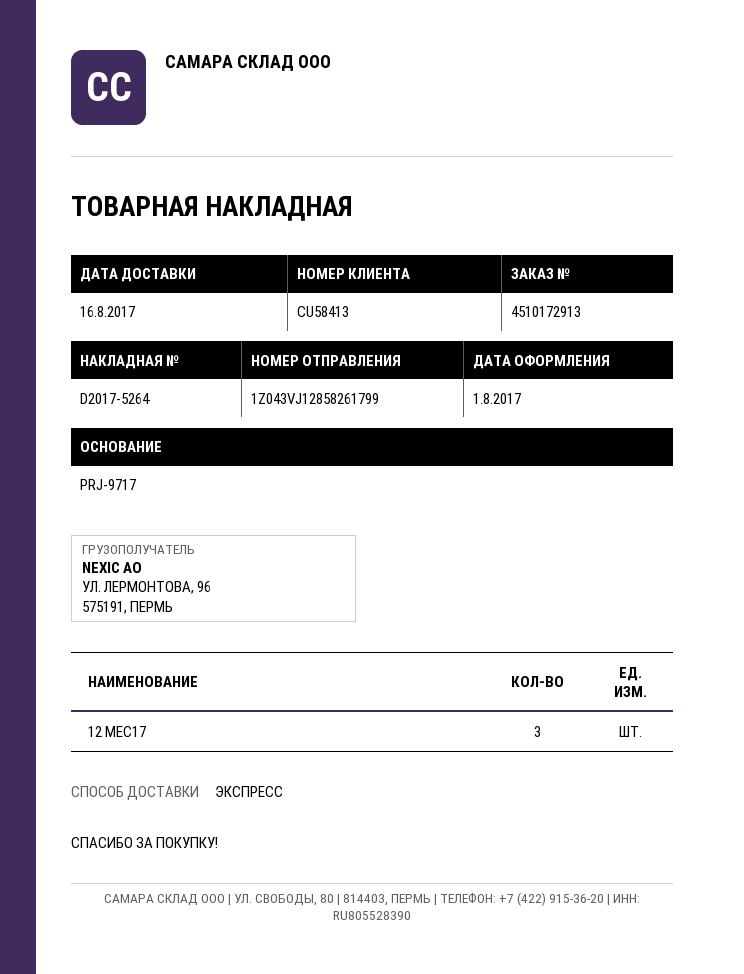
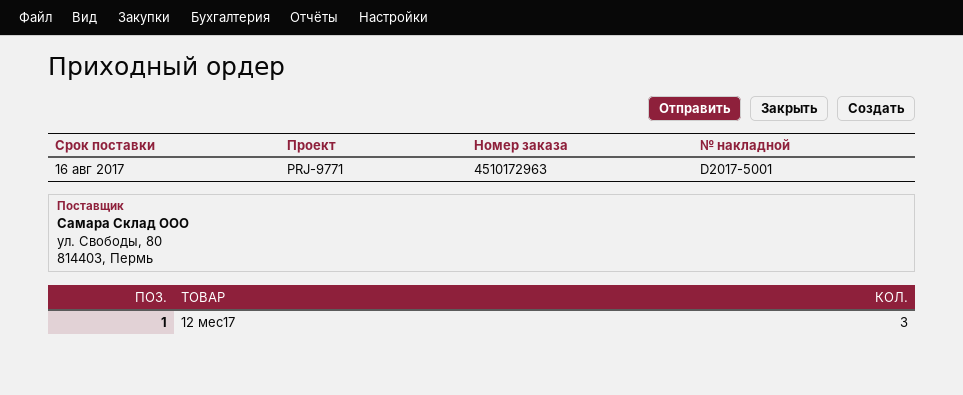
order number: 4510172913 -> 4510172963
delivery note number: D2017-5264 -> D2017-5001
reference: PRJ-9717 -> PRJ-9771

